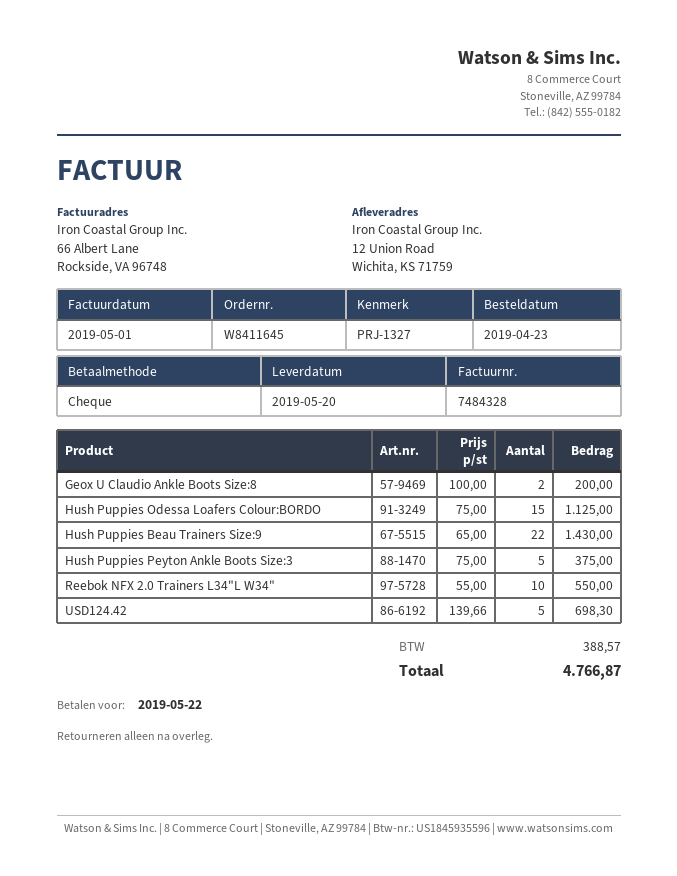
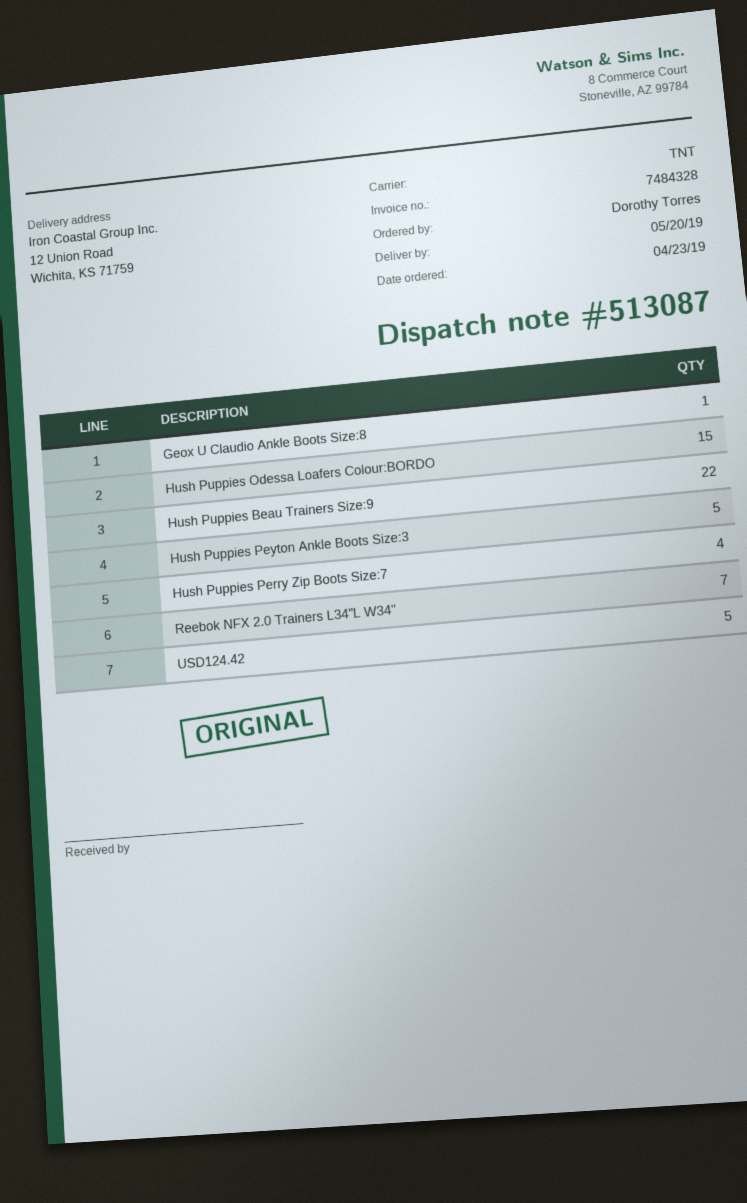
Geox U Claudio Ankle Boots Size:8: 2 -> 1
Reebok NFX 2.0 Trainers L34"L W34": 10 -> 7
Hush Puppies Perry Zip Boots Size:7: none -> 4

